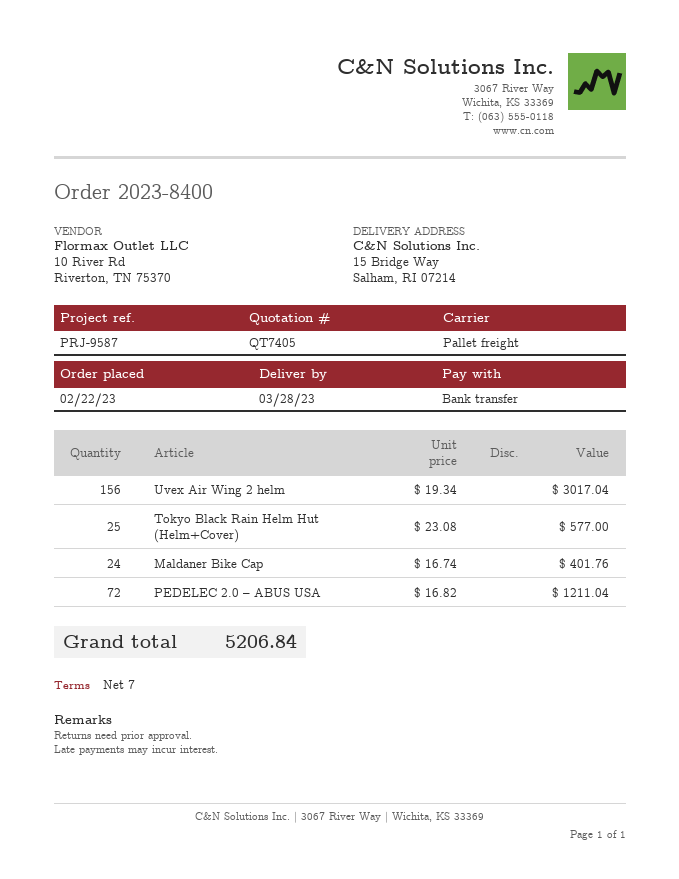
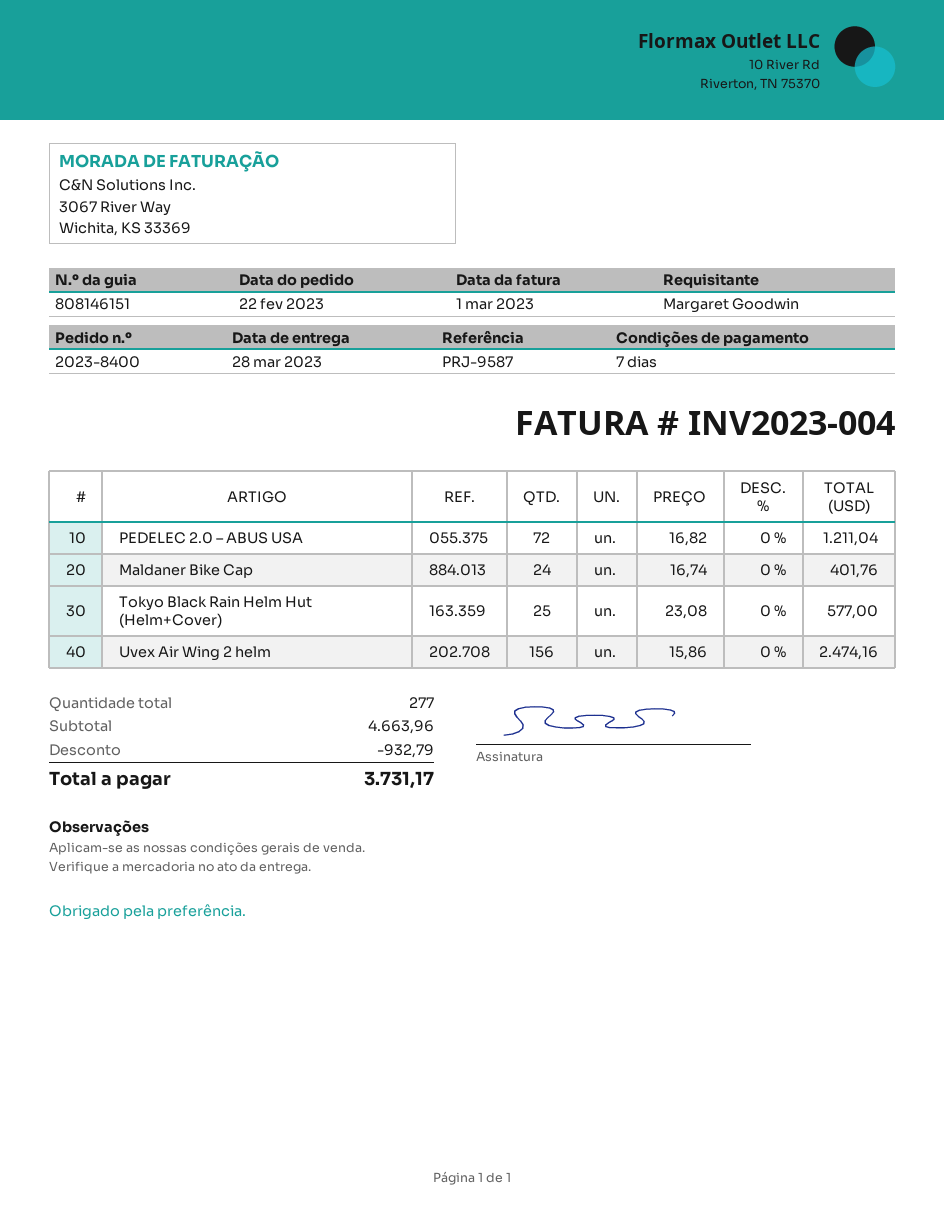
Uvex Air Wing 2 helm: 156 x 19.34 = 3017.04 -> 156 x 15.86 = 2474.16
discount: none -> 932.79
total: 5206.84 -> 3731.17

